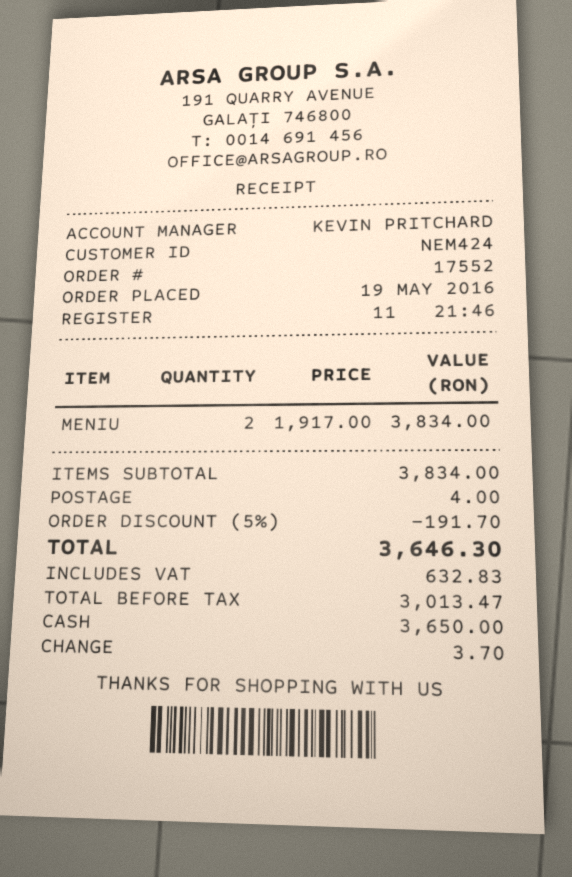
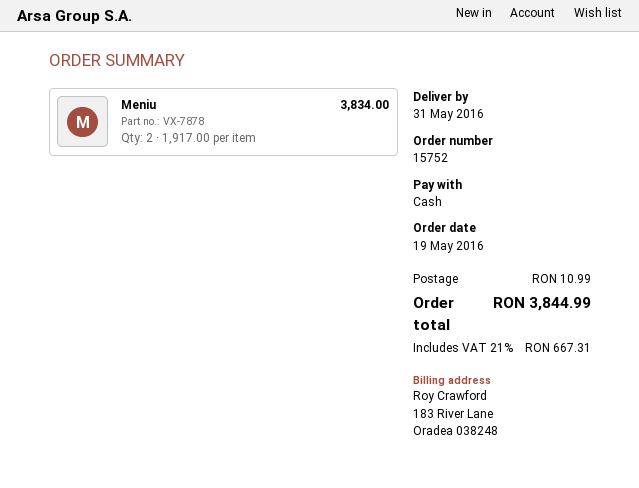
order number: 17552 -> 15752
discount: 5% = 191.70 -> none
shipping: 4.00 -> 10.99
tax: 632.83 -> 667.31
total: 3646.30 -> 3844.99

